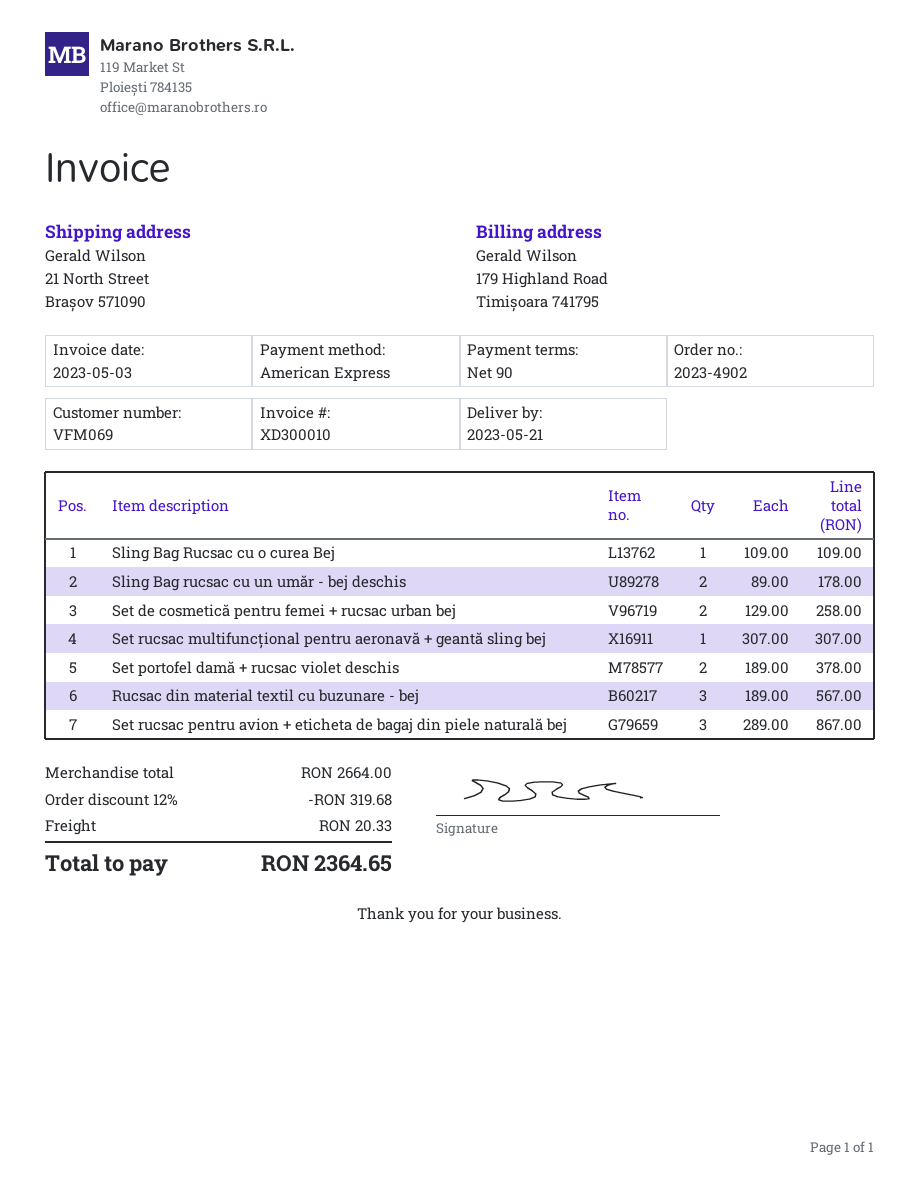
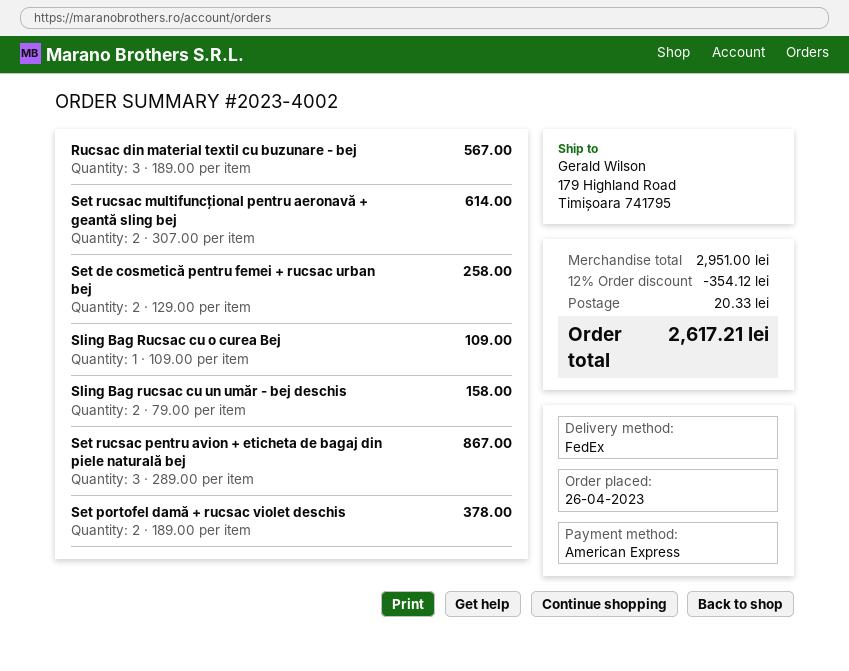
order number: 2023-4902 -> 2023-4002
ship to: 21 North Street, Brașov 571090 -> 179 Highland Road, Timișoara 741795
Sling Bag rucsac cu un umăr - bej deschis: 2 x 89.00 = 178.00 -> 2 x 79.00 = 158.00
Set rucsac multifuncțional pentru aeronavă + geantă sling bej: 1 x 307.00 = 307.00 -> 2 x 307.00 = 614.00
subtotal: 2664.00 -> 2951.00
discount: 12% = 319.68 -> 12% = 354.12
total: 2364.65 -> 2617.21

